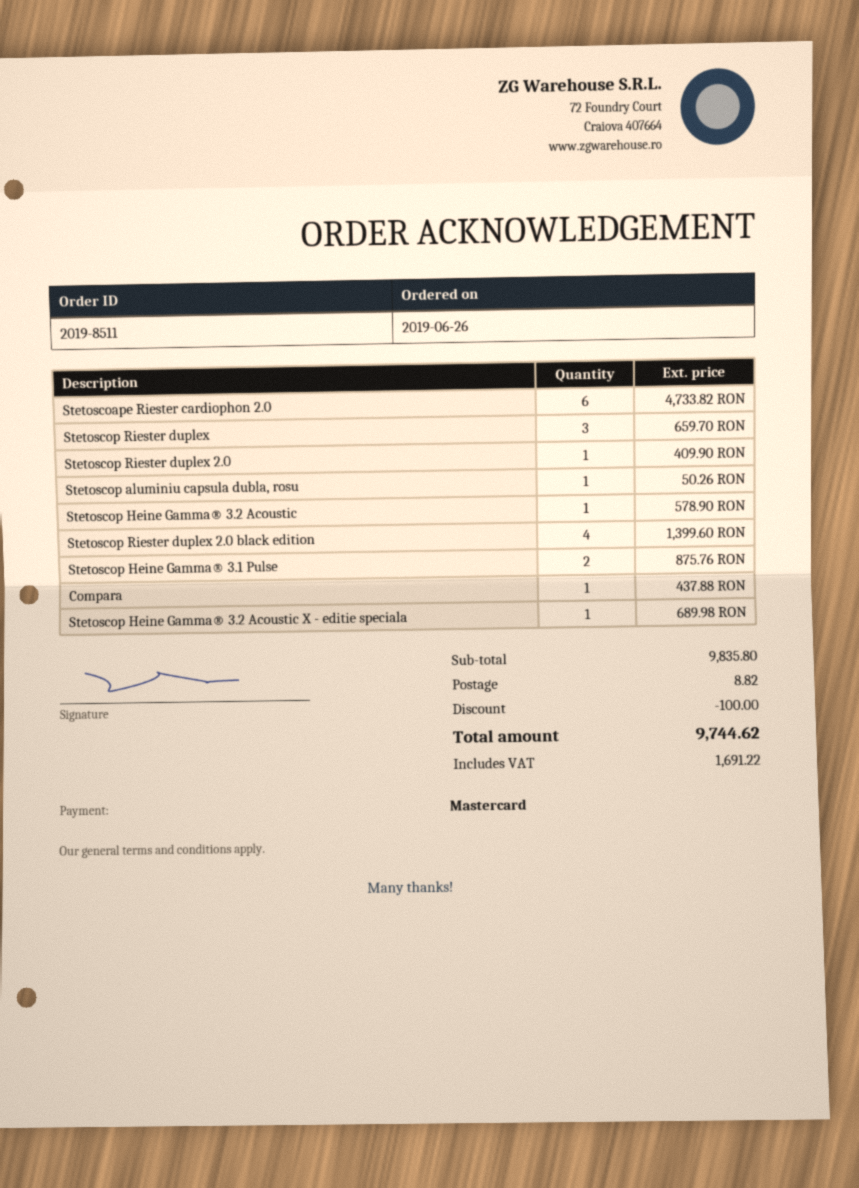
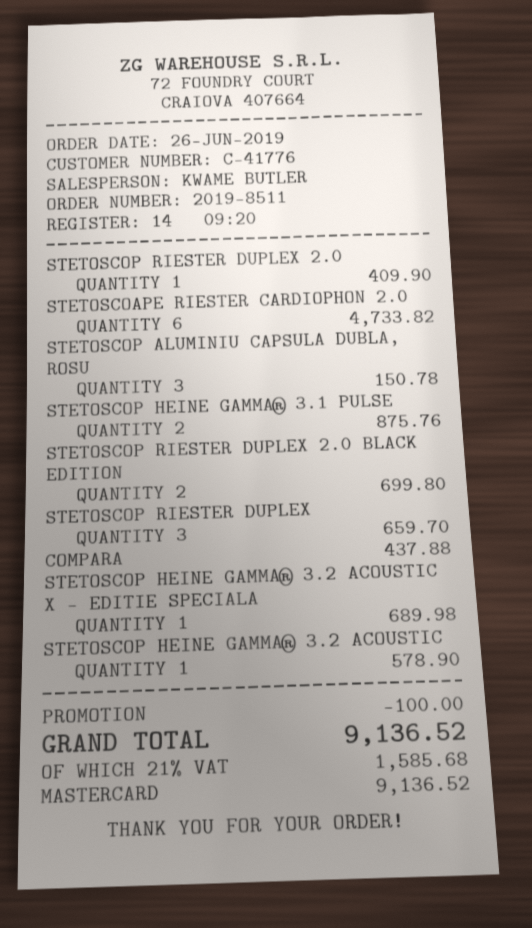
Stetoscop aluminiu capsula dubla, rosu: 1 for 50.26 -> 3 for 150.78
Stetoscop Riester duplex 2.0 black edition: 4 for 1399.60 -> 2 for 699.80
shipping: 8.82 -> none
tax: 1691.22 -> 1585.68
total: 9744.62 -> 9136.52

